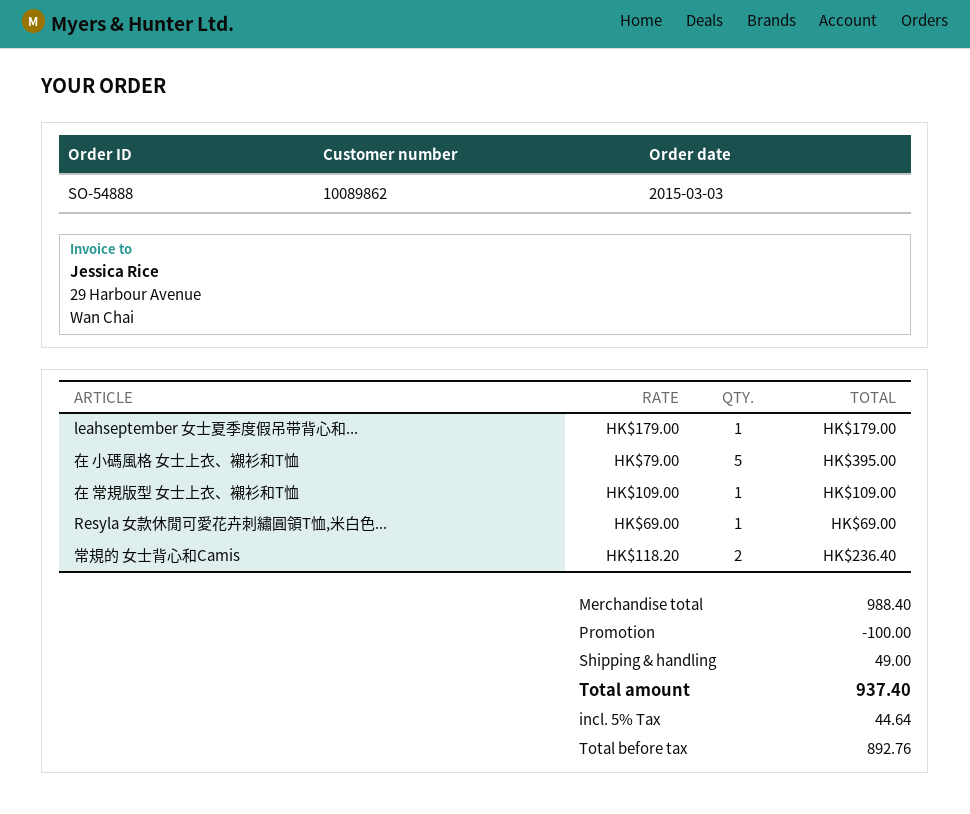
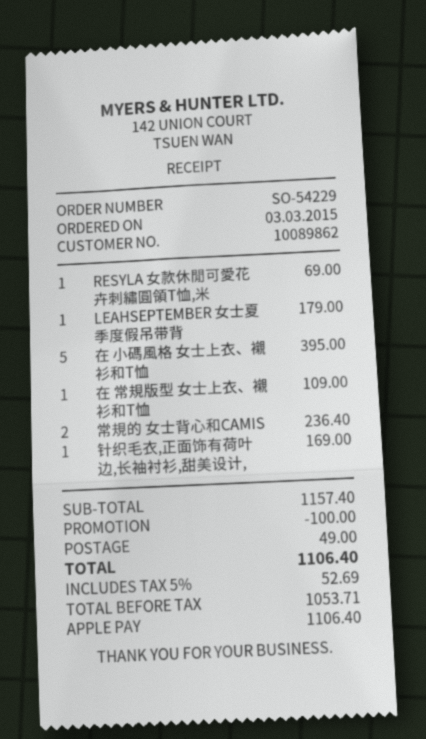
order number: SO-54888 -> SO-54229
针织毛衣,正面饰有荷叶边,长袖衬衫,甜美设计,: none -> 1 for 169.00
subtotal: 988.40 -> 1157.40
net: 892.76 -> 1053.71
tax: 5% = 44.64 -> 5% = 52.69
total: 937.40 -> 1106.40

